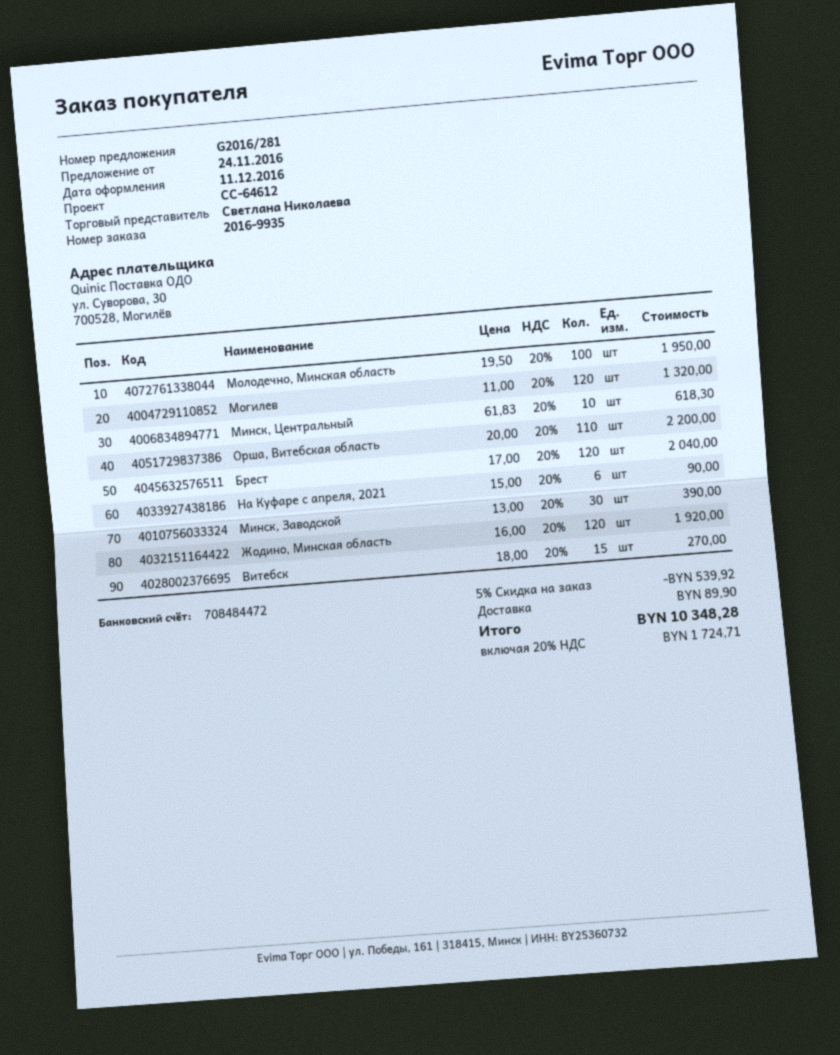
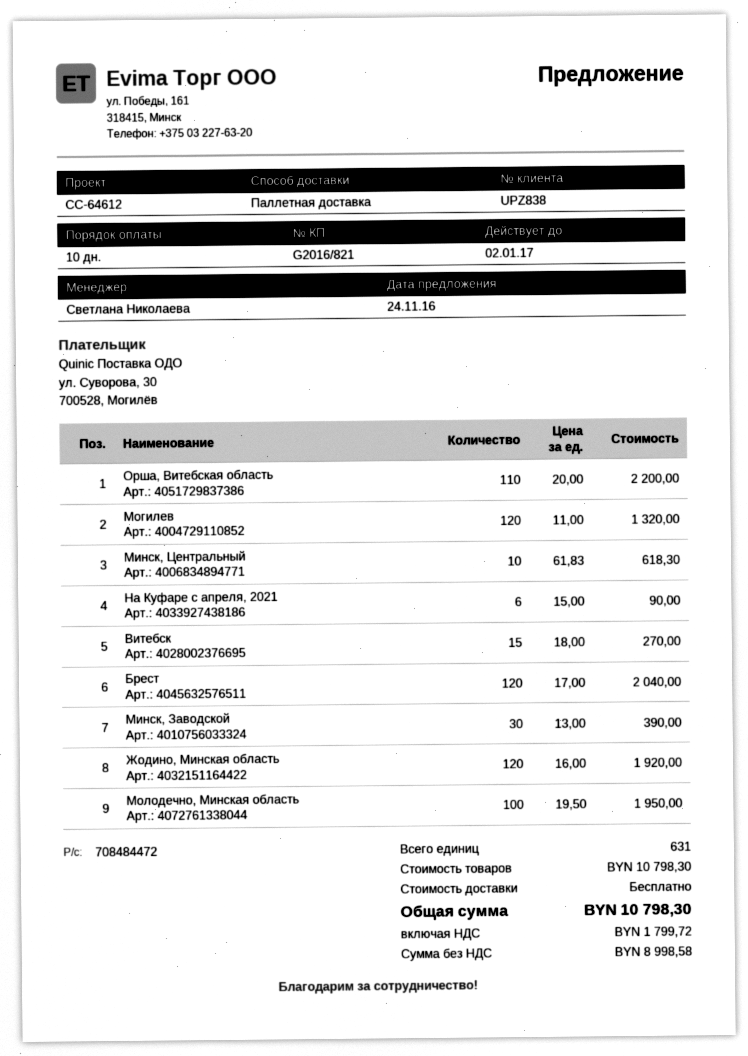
quote number: G2016/281 -> G2016/821
discount: 5% = 539.92 -> none
shipping: 89.90 -> 0.00
tax: 1724.71 -> 1799.72
total: 10348.28 -> 10798.30

